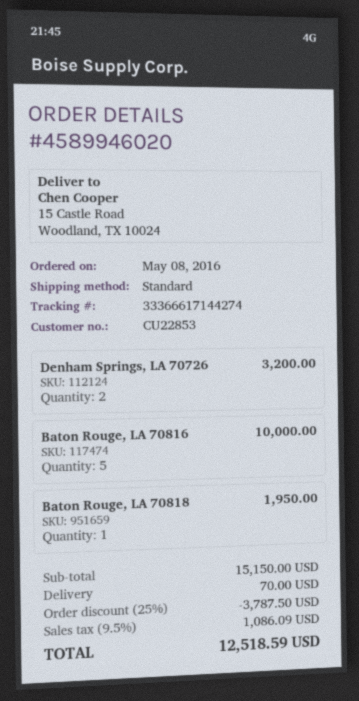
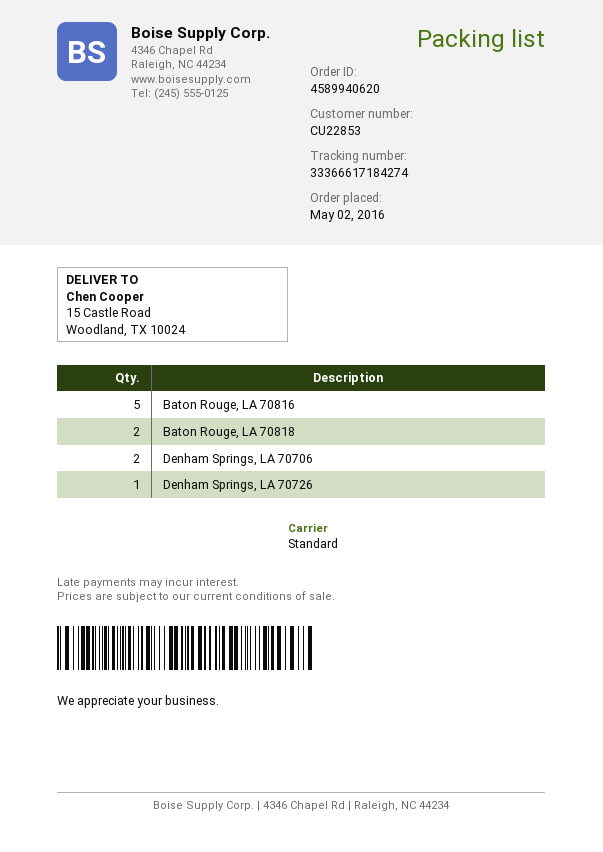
order number: 4589946020 -> 4589940620
order date: 2016-05-08 -> 2016-05-02
tracking number: 33366617144274 -> 33366617184274
Denham Springs, LA 70726: 2 -> 1
Baton Rouge, LA 70818: 1 -> 2
Denham Springs, LA 70706: none -> 2

